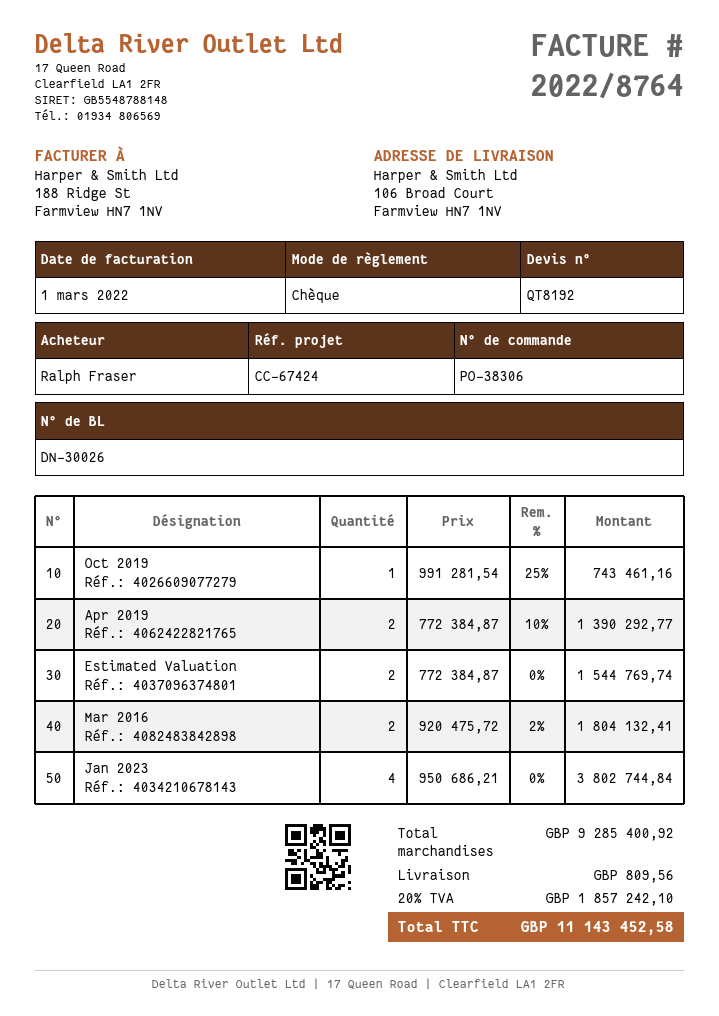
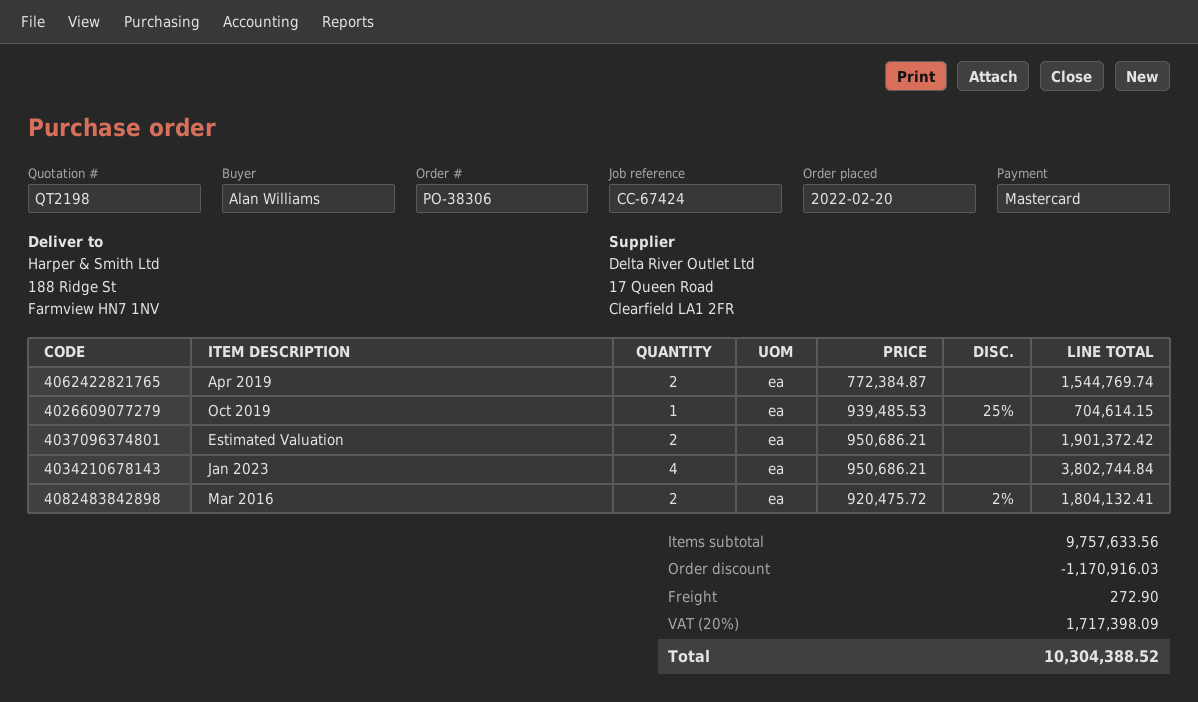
quote number: QT8192 -> QT2198
ordered by: Ralph Fraser -> Alan Williams
payment method: cheque -> Mastercard
ship to: 106 Broad Court, Farmview HN7 1NV -> 188 Ridge St, Farmview HN7 1NV
Oct 2019: 1 x 991281.54 - 25% = 743461.16 -> 1 x 939485.53 - 25% = 704614.15
Apr 2019: 2 x 772384.87 - 10% = 1390292.77 -> 2 x 772384.87 = 1544769.74
Estimated Valuation: 2 x 772384.87 = 1544769.74 -> 2 x 950686.21 = 1901372.42
subtotal: 9285400.92 -> 9757633.56
discount: none -> 1170916.03
shipping: 809.56 -> 272.90
tax: 20% = 1857242.10 -> 20% = 1717398.09
total: 11143452.58 -> 10304388.52

